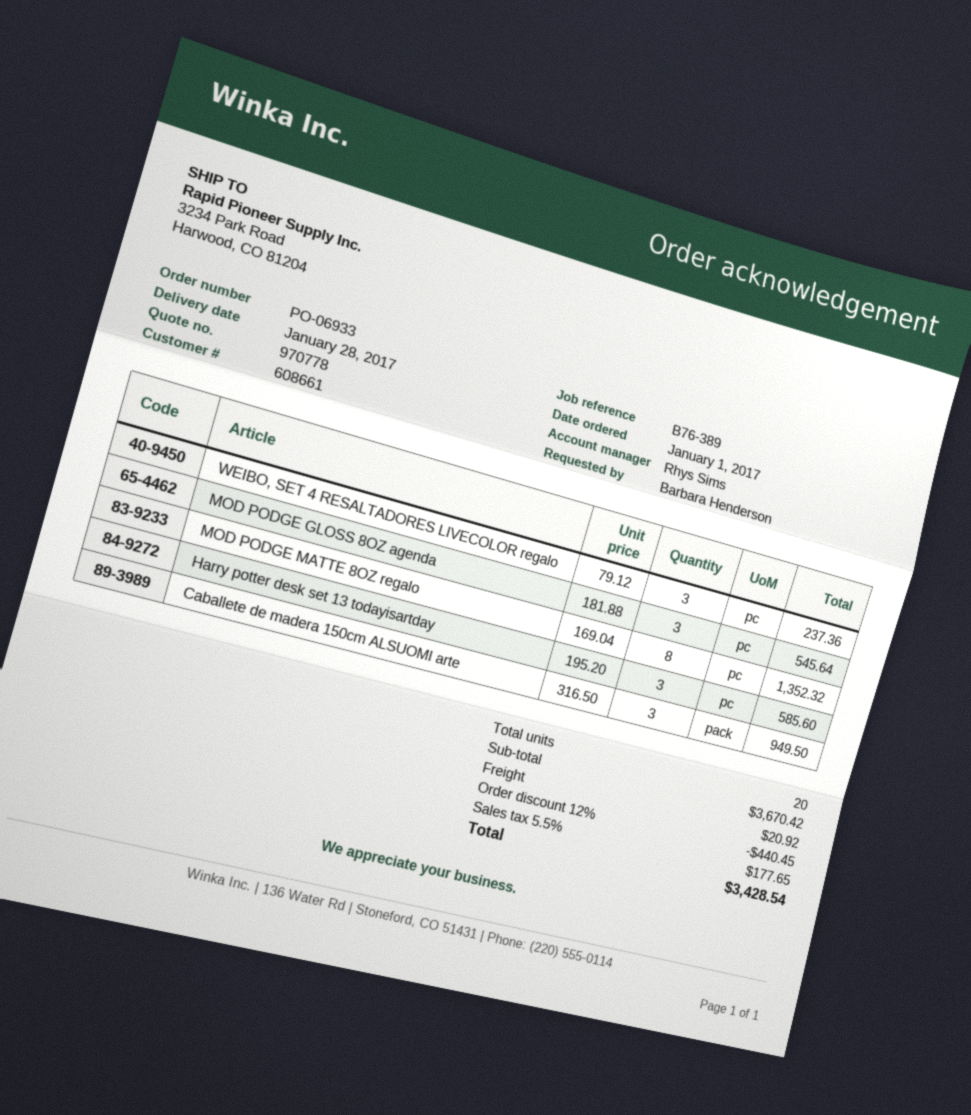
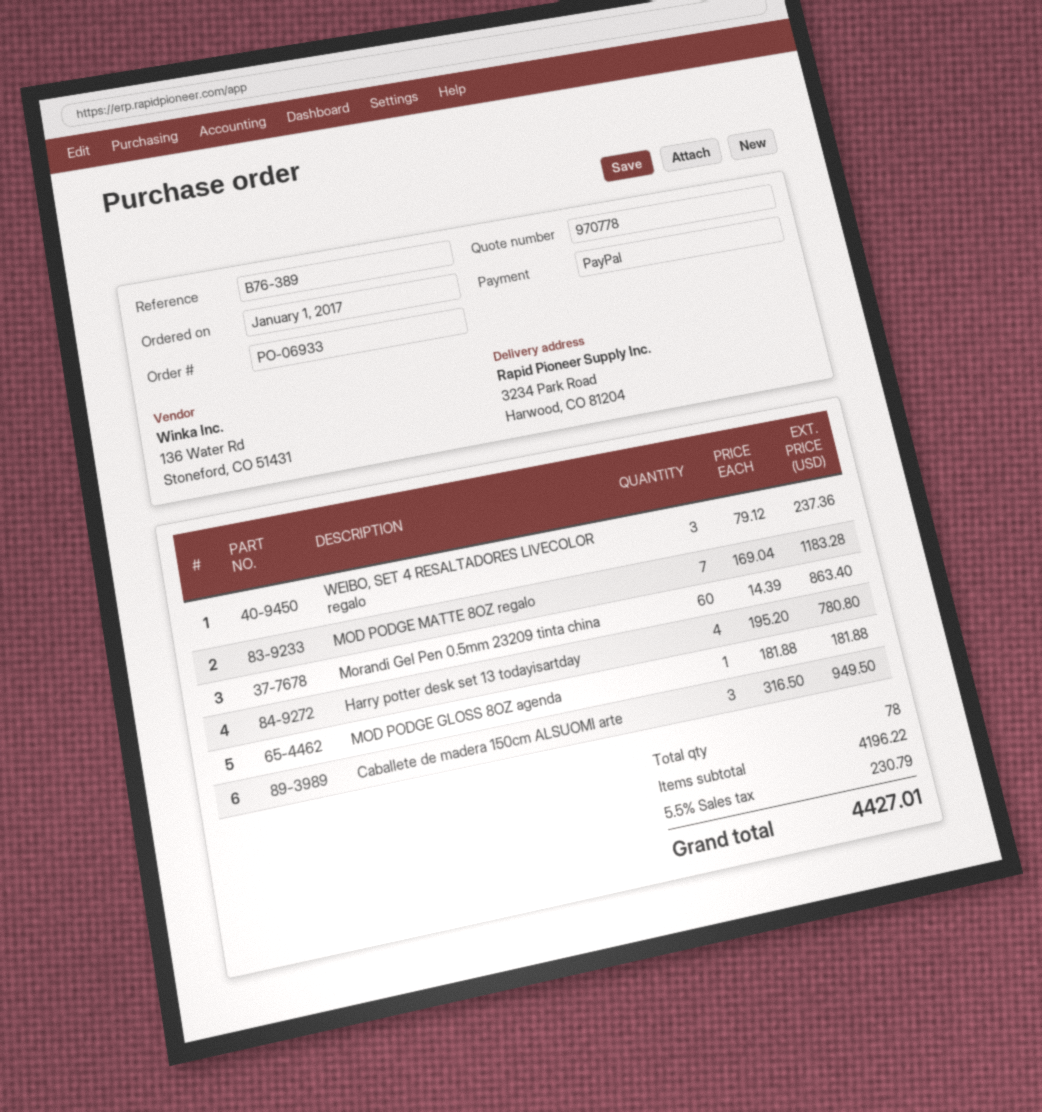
MOD PODGE GLOSS 8OZ agenda: 3 x 181.88 = 545.64 -> 1 x 181.88 = 181.88
MOD PODGE MATTE 8OZ regalo: 8 x 169.04 = 1352.32 -> 7 x 169.04 = 1183.28
Harry potter desk set 13 todayisartday: 3 x 195.20 = 585.60 -> 4 x 195.20 = 780.80
Morandi Gel Pen 0.5mm 23209 tinta china: none -> 60 x 14.39 = 863.40
total quantity: 20 -> 78
subtotal: 3670.42 -> 4196.22
discount: 12% = 440.45 -> none
shipping: 20.92 -> none
tax: 5.5% = 177.65 -> 5.5% = 230.79
total: 3428.54 -> 4427.01

